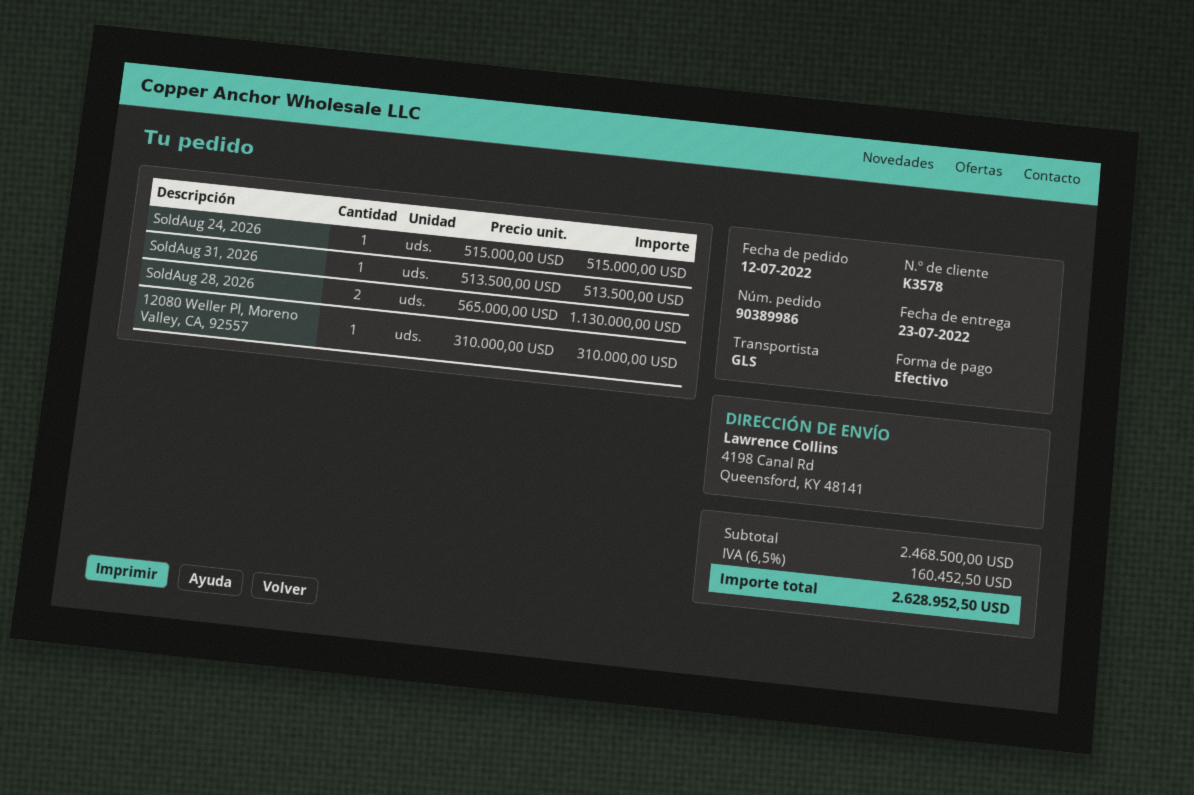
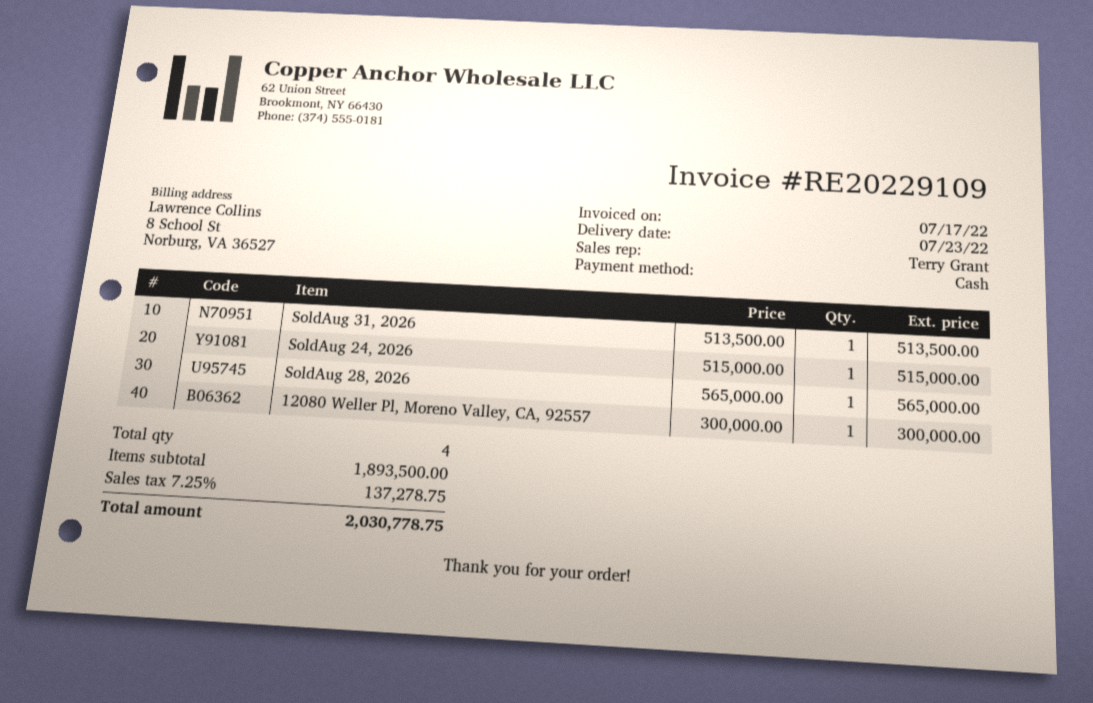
SoldAug 28, 2026: 2 x 565000.00 = 1130000.00 -> 1 x 565000.00 = 565000.00
12080 Weller Pl, Moreno Valley, CA, 92557: 1 x 310000.00 = 310000.00 -> 1 x 300000.00 = 300000.00
subtotal: 2468500.00 -> 1893500.00
tax: 6.5% = 160452.50 -> 7.25% = 137278.75
total: 2628952.50 -> 2030778.75

